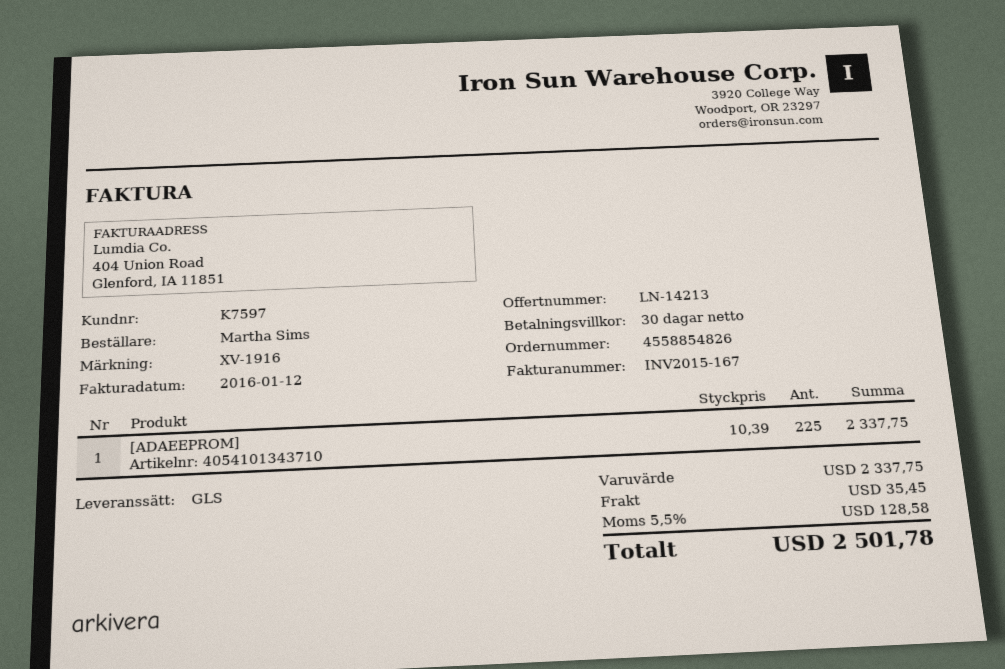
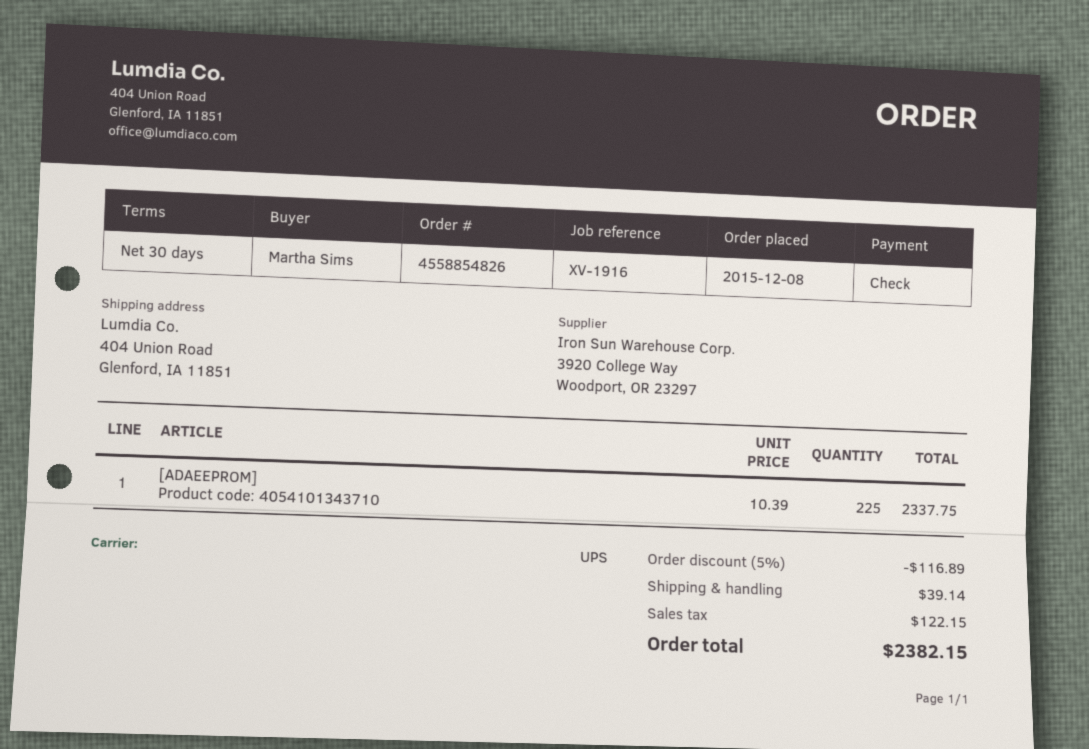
shipping method: GLS -> UPS
discount: none -> 5% = 116.89
shipping: 35.45 -> 39.14
tax: 128.58 -> 122.15
total: 2501.78 -> 2382.15

